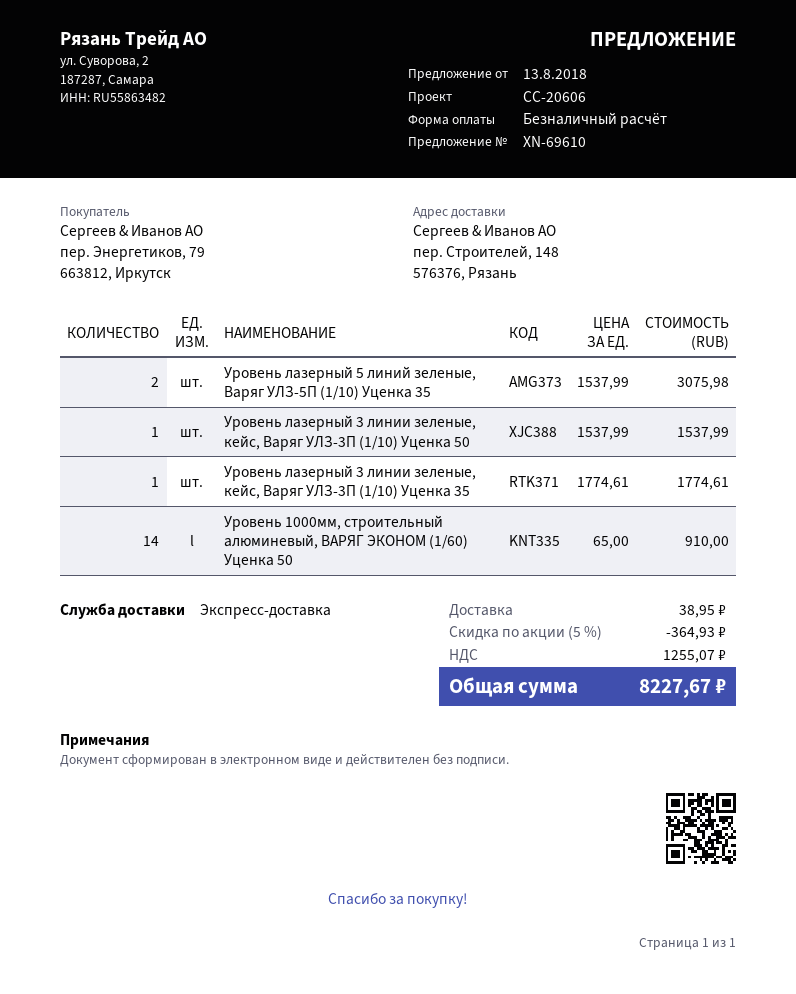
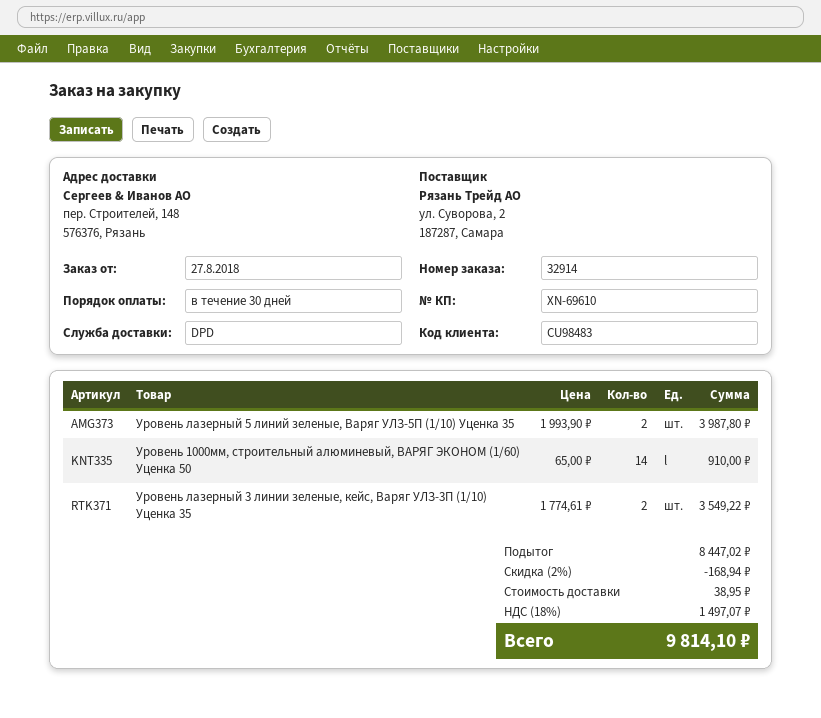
shipping method: express -> DPD
Уровень лазерный 5 линий зеленые, Варяг УЛЗ-5П (1/10) Уценка 35: 2 x 1537.99 = 3075.98 -> 2 x 1993.90 = 3987.80
Уровень лазерный 3 линии зеленые, кейс, Варяг УЛЗ-3П (1/10) Уценка 50: 1 x 1537.99 = 1537.99 -> none
Уровень лазерный 3 линии зеленые, кейс, Варяг УЛЗ-3П (1/10) Уценка 35: 1 x 1774.61 = 1774.61 -> 2 x 1774.61 = 3549.22
discount: 5% = 364.93 -> 2% = 168.94
tax: 1255.07 -> 1497.07
total: 8227.67 -> 9814.10

